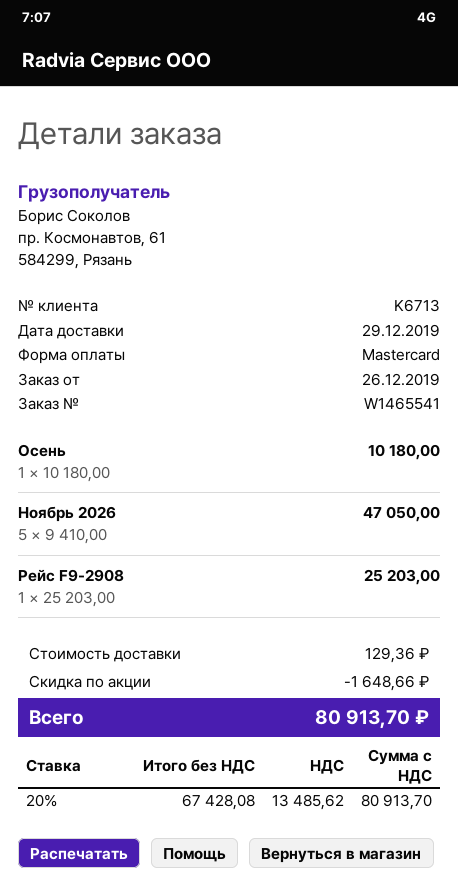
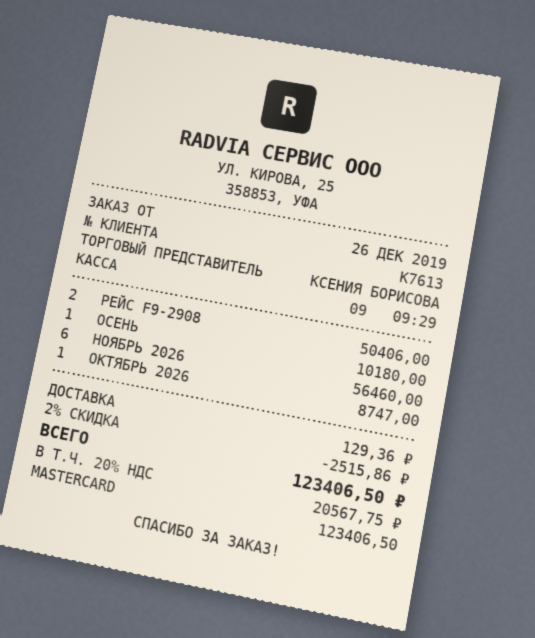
customer number: K6713 -> K7613
Ноябрь 2026: 5 for 47050.00 -> 6 for 56460.00
Рейс F9-2908: 1 for 25203.00 -> 2 for 50406.00
ОКТЯБРЬ 2026: none -> 1 for 8747.00
discount: 1648.66 -> 2515.86
tax: 20% = 13485.62 -> 20% = 20567.75
total: 80913.70 -> 123406.50

